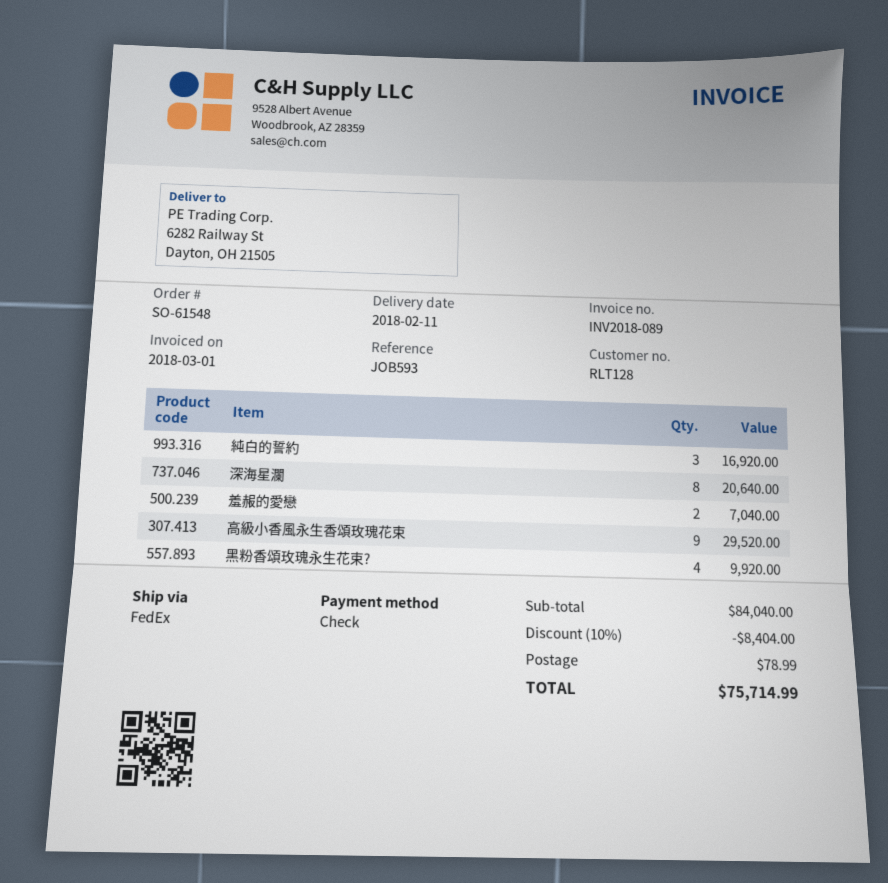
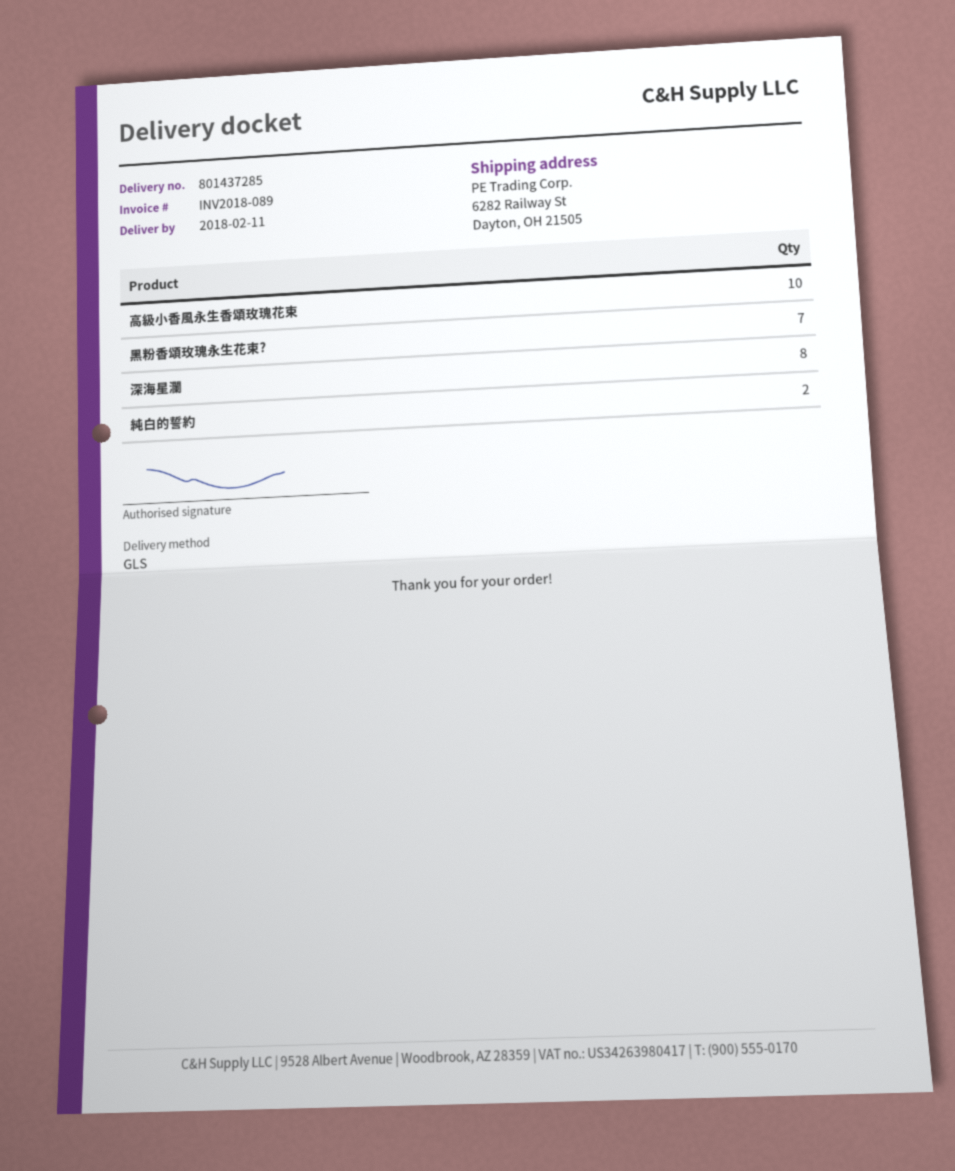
shipping method: FedEx -> GLS
純白的誓約: 3 -> 2
羞赧的愛戀: 2 -> none
高級小香風永生香頌玫瑰花束: 9 -> 10
黑粉香頌玫瑰永生花束?: 4 -> 7

